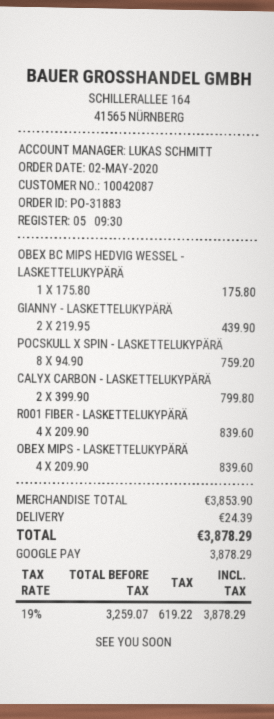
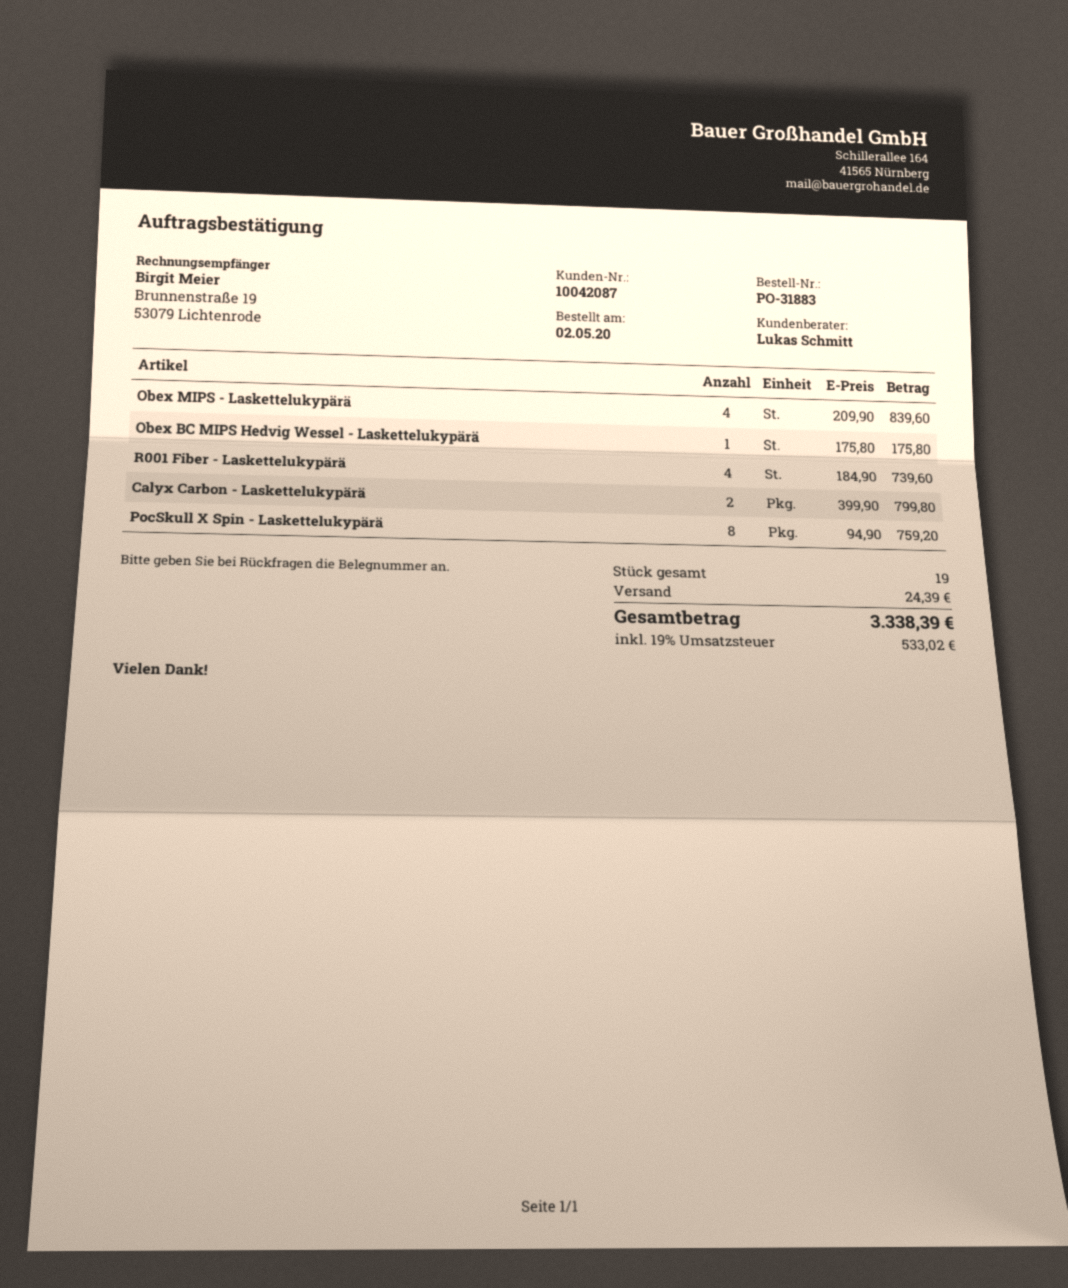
GIANNY - LASKETTELUKYPÄRÄ: 2 x 219.95 = 439.90 -> none
R001 FIBER - LASKETTELUKYPÄRÄ: 4 x 209.90 = 839.60 -> 4 x 184.90 = 739.60
tax: 19% = 619.22 -> 19% = 533.02
total: 3878.29 -> 3338.39

